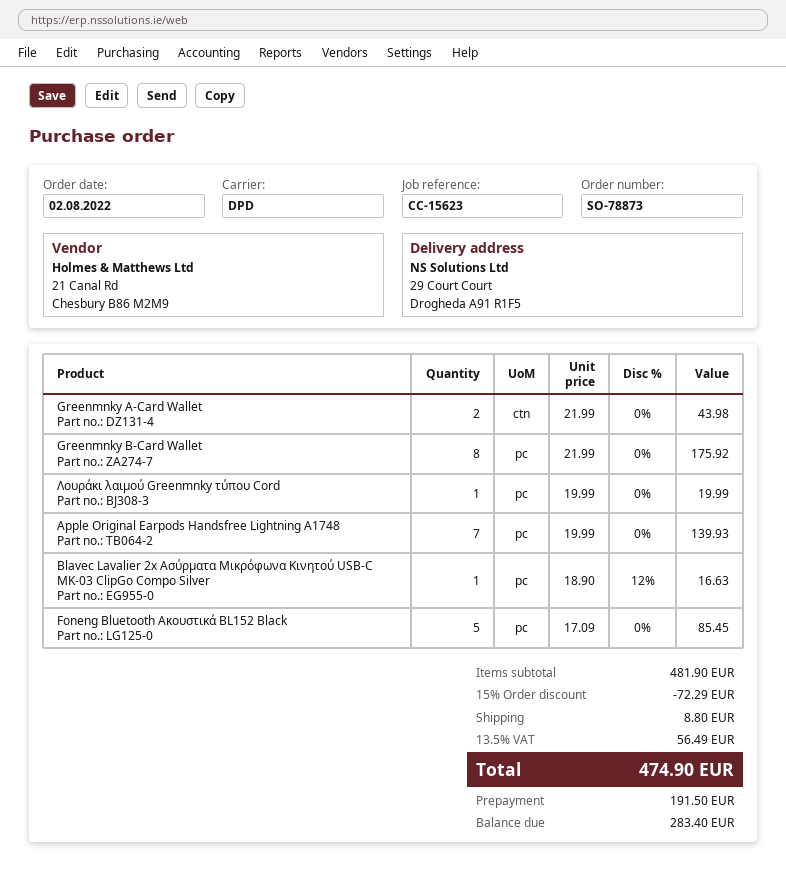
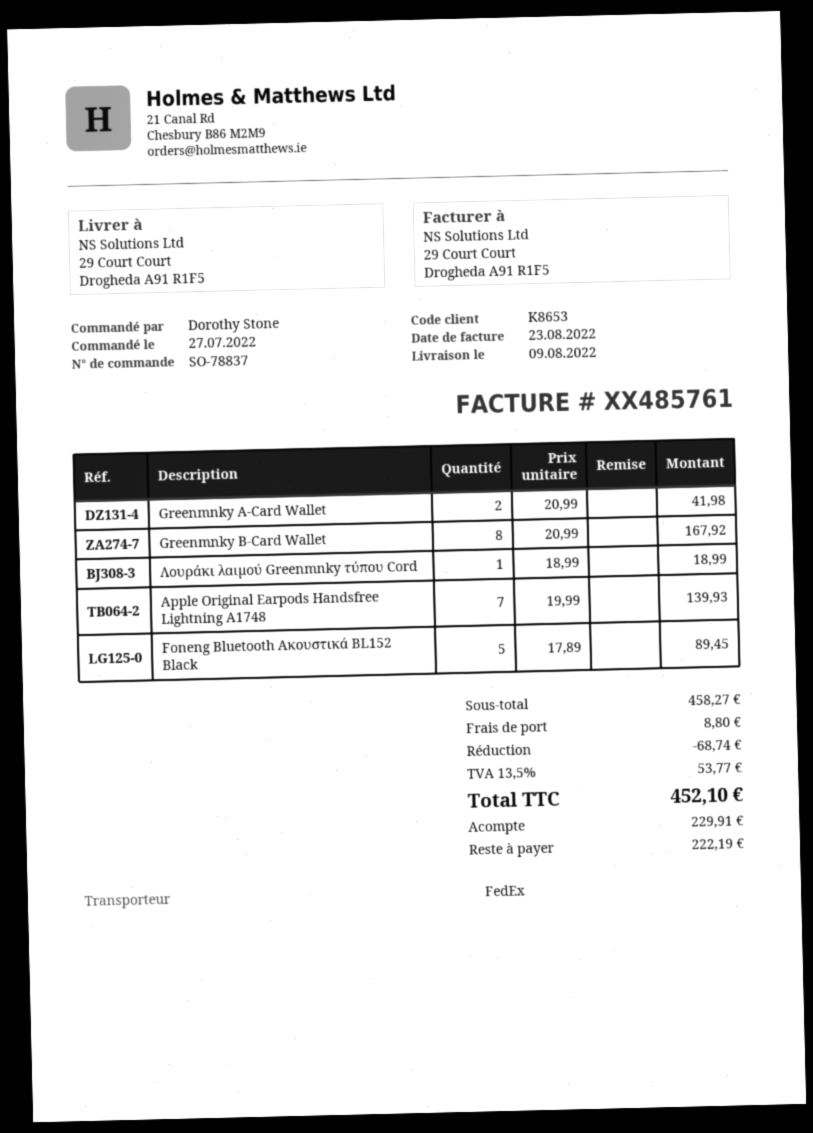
order number: SO-78873 -> SO-78837
order date: 2022-08-02 -> 2022-07-27
shipping method: DPD -> FedEx
Greenmnky A-Card Wallet: 2 x 21.99 = 43.98 -> 2 x 20.99 = 41.98
Greenmnky B-Card Wallet: 8 x 21.99 = 175.92 -> 8 x 20.99 = 167.92
Λουράκι λαιμού Greenmnky τύπου Cord: 1 x 19.99 = 19.99 -> 1 x 18.99 = 18.99
Blavec Lavalier 2x Ασύρματα Μικρόφωνα Kινητού USB-C MK-03 ClipGo Compo Silver: 1 x 18.90 - 12% = 16.63 -> none
Foneng Bluetooth Ακουστικά BL152 Black: 5 x 17.09 = 85.45 -> 5 x 17.89 = 89.45
subtotal: 481.90 -> 458.27
discount: 72.29 -> 68.74
tax: 13.5% = 56.49 -> 13.5% = 53.77
total: 474.90 -> 452.10
deposit: 191.50 -> 229.91
balance: 283.40 -> 222.19

